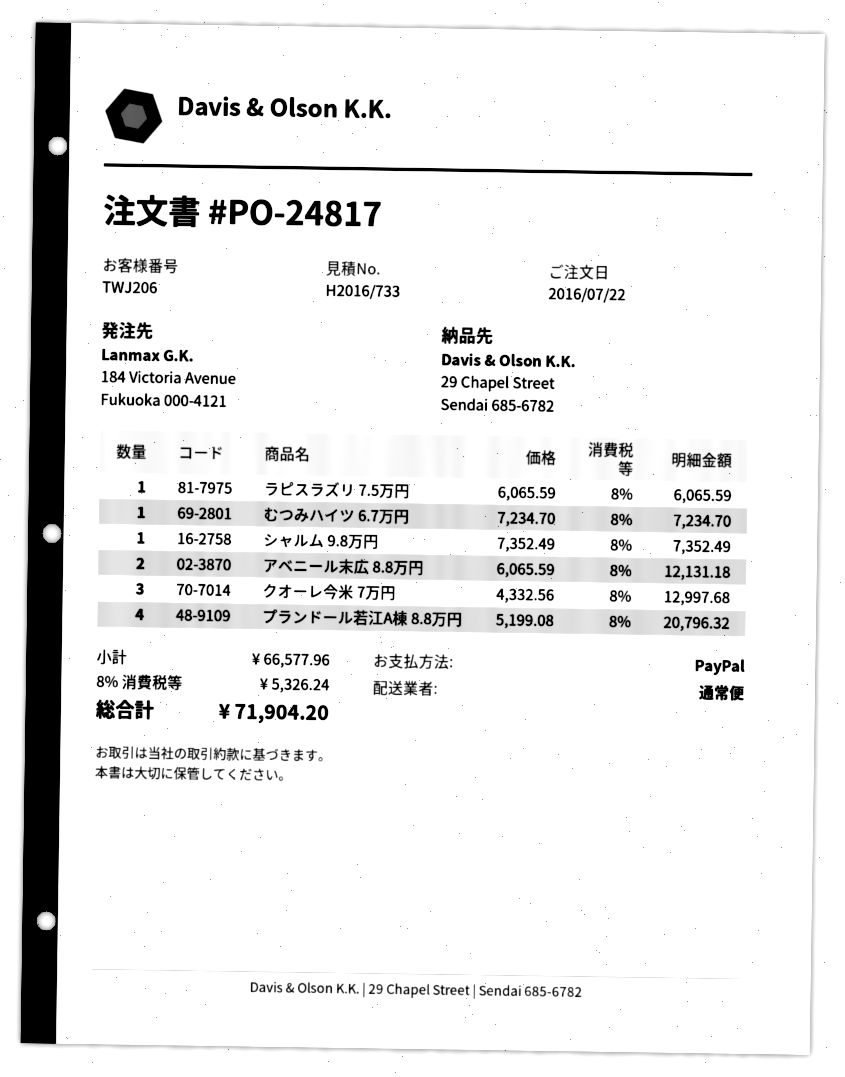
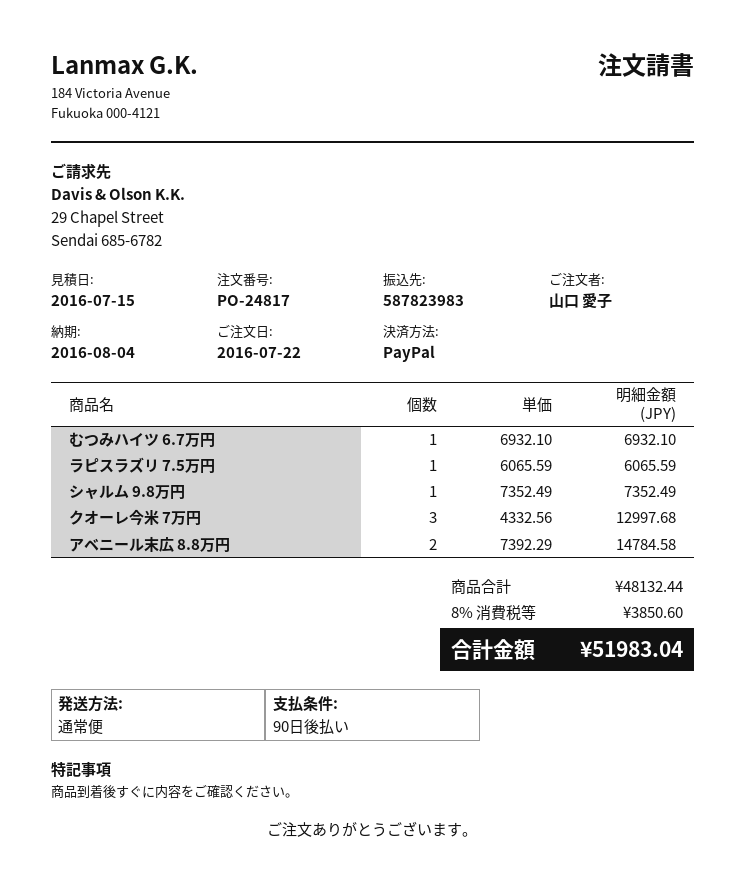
むつみハイツ 6.7万円: 1 x 7234.70 = 7234.70 -> 1 x 6932.10 = 6932.10
アベニール末広 8.8万円: 2 x 6065.59 = 12131.18 -> 2 x 7392.29 = 14784.58
プランドール若江A棟 8.8万円: 4 x 5199.08 = 20796.32 -> none
subtotal: 66577.96 -> 48132.44
tax: 8% = 5326.24 -> 8% = 3850.60
total: 71904.20 -> 51983.04

